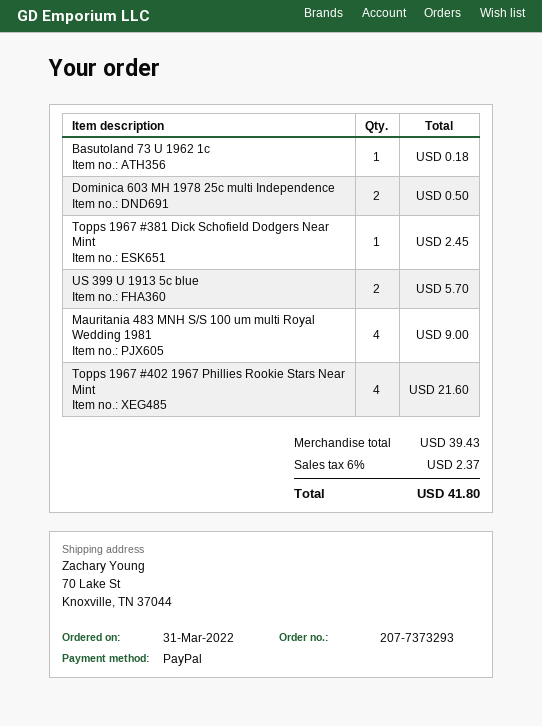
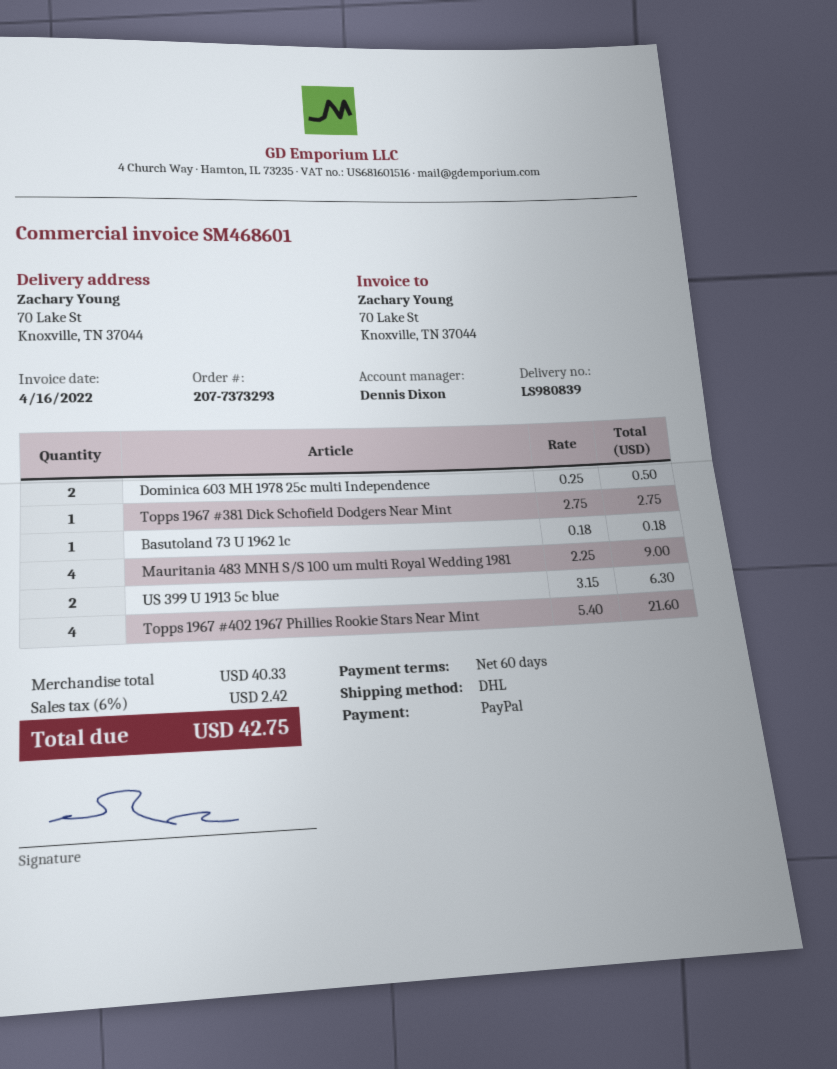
Topps 1967 #381 Dick Schofield Dodgers Near Mint: 1 for 2.45 -> 1 for 2.75
US 399 U 1913 5c blue: 2 for 5.70 -> 2 for 6.30
subtotal: 39.43 -> 40.33
tax: 6% = 2.37 -> 6% = 2.42
total: 41.80 -> 42.75

